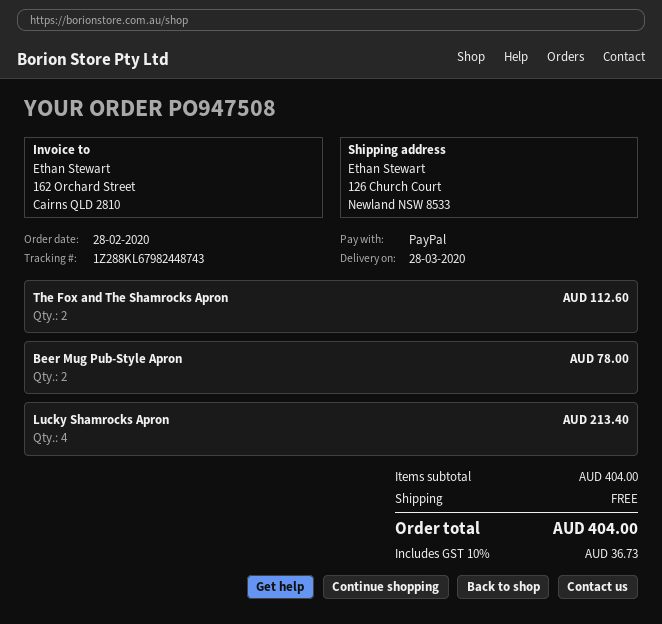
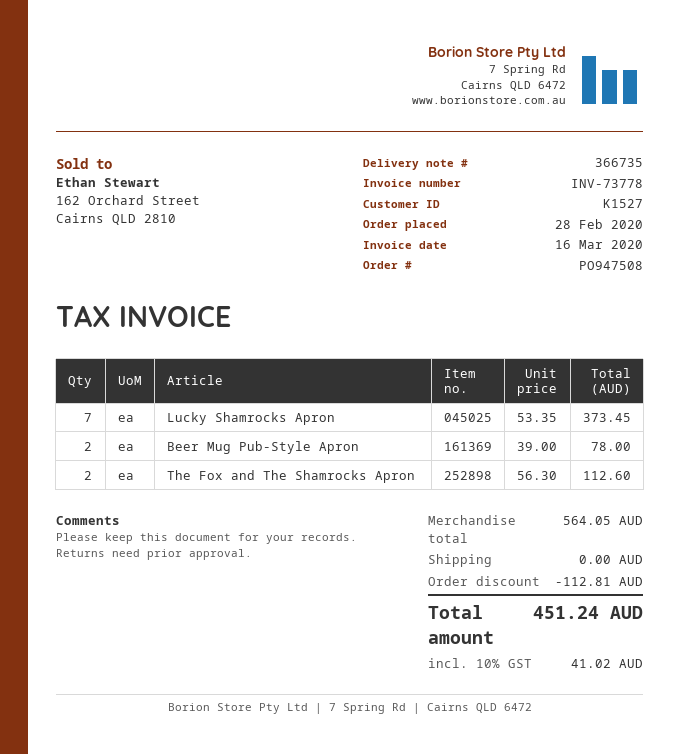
Lucky Shamrocks Apron: 4 for 213.40 -> 7 for 373.45
subtotal: 404.00 -> 564.05
discount: none -> 112.81
tax: 10% = 36.73 -> 10% = 41.02
total: 404.00 -> 451.24

